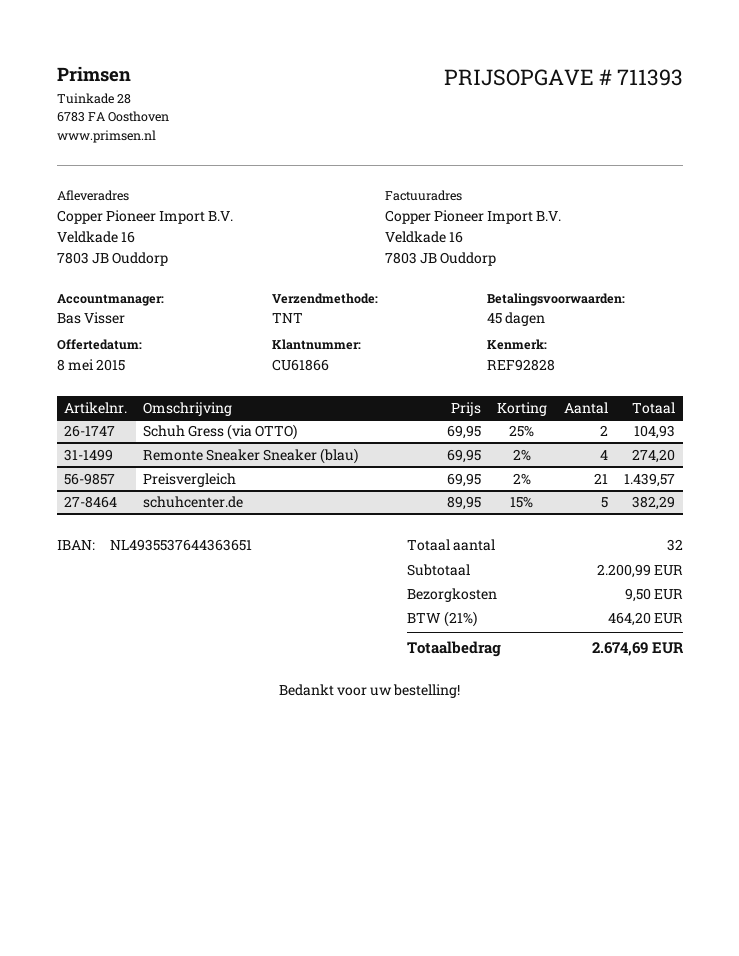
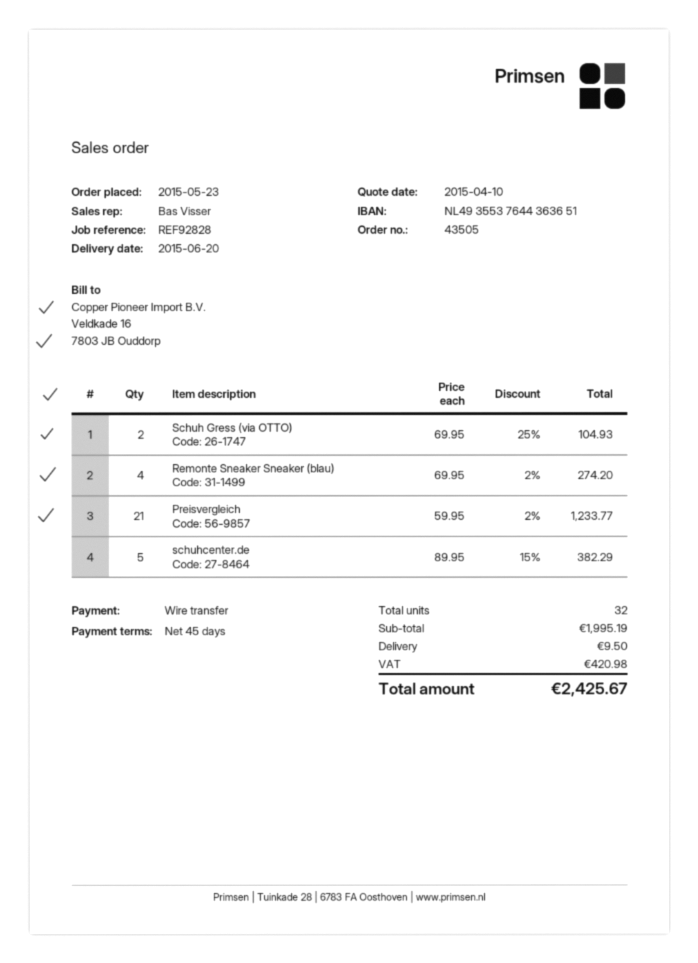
quote date: 2015-05-08 -> 2015-04-10
Preisvergleich: 21 x 69.95 - 2% = 1439.57 -> 21 x 59.95 - 2% = 1233.77
subtotal: 2200.99 -> 1995.19
tax: 464.20 -> 420.98
total: 2674.69 -> 2425.67

